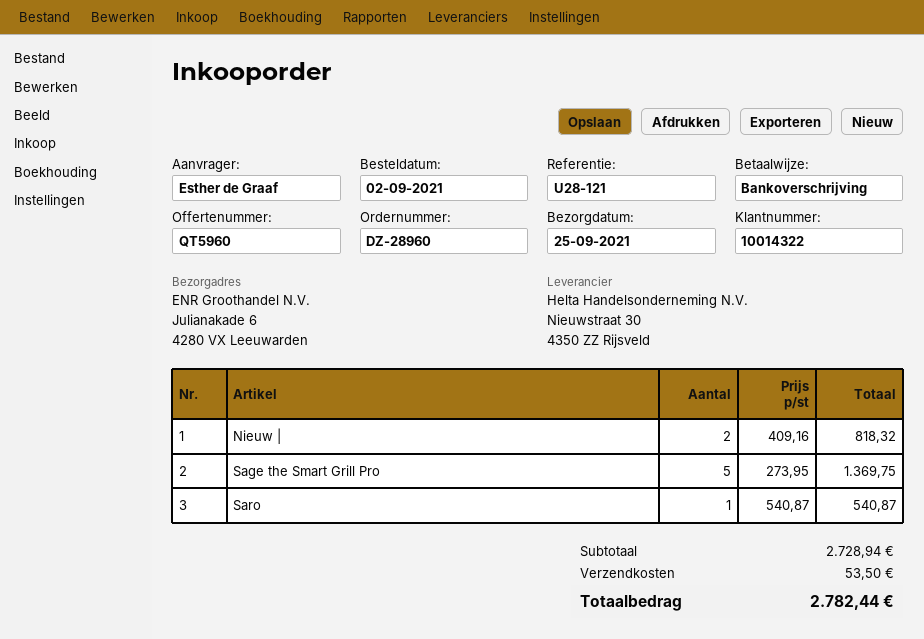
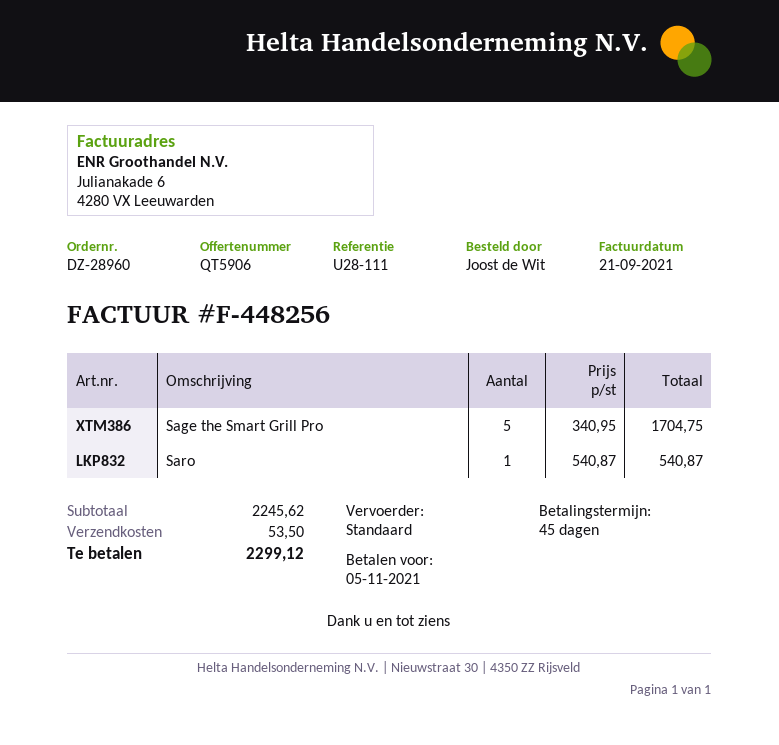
quote number: QT5960 -> QT5906
reference: U28-121 -> U28-111
ordered by: Esther de Graaf -> Joost de Wit
Nieuw |: 2 x 409.16 = 818.32 -> none
Sage the Smart Grill Pro: 5 x 273.95 = 1369.75 -> 5 x 340.95 = 1704.75
subtotal: 2728.94 -> 2245.62
total: 2782.44 -> 2299.12

